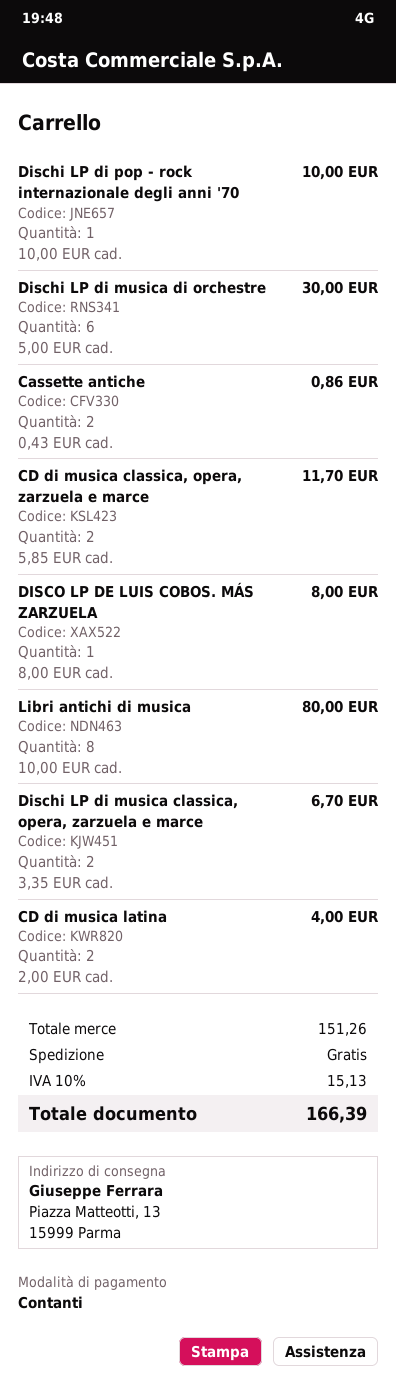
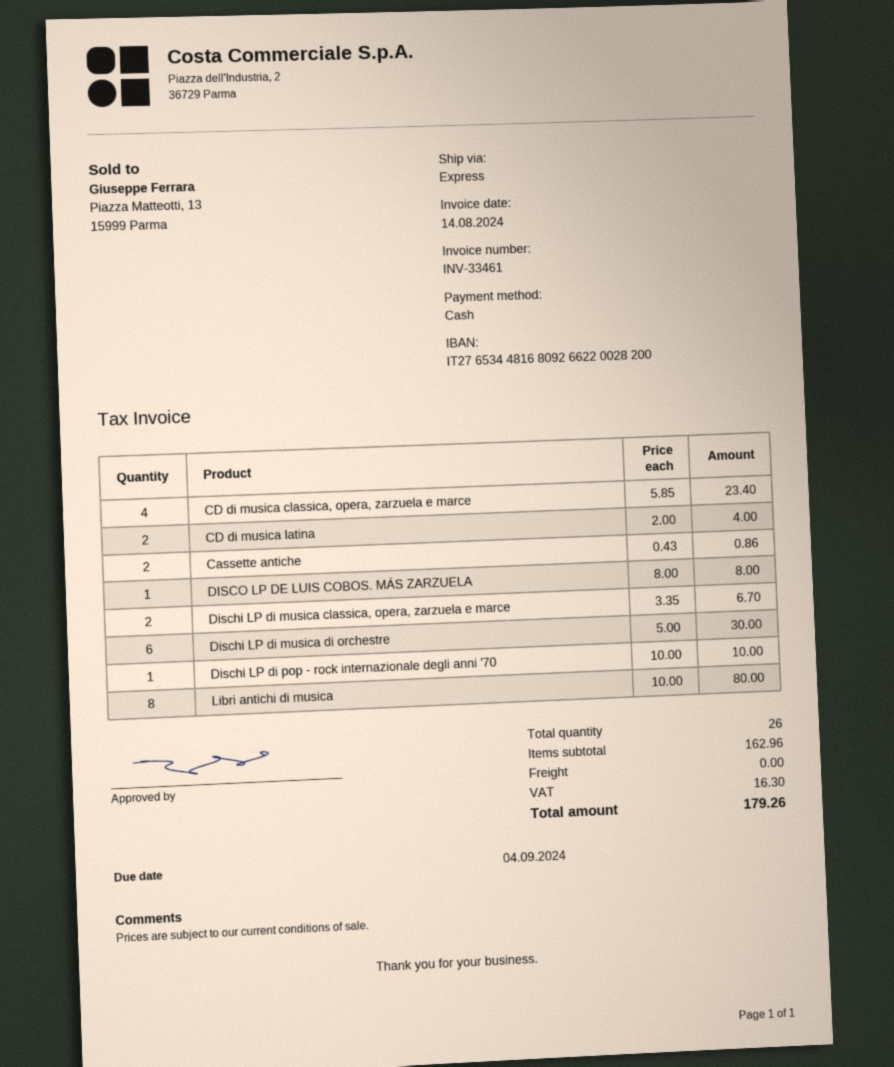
CD di musica classica, opera, zarzuela e marce: 2 x 5.85 = 11.70 -> 4 x 5.85 = 23.40
subtotal: 151.26 -> 162.96
tax: 15.13 -> 16.30
total: 166.39 -> 179.26

